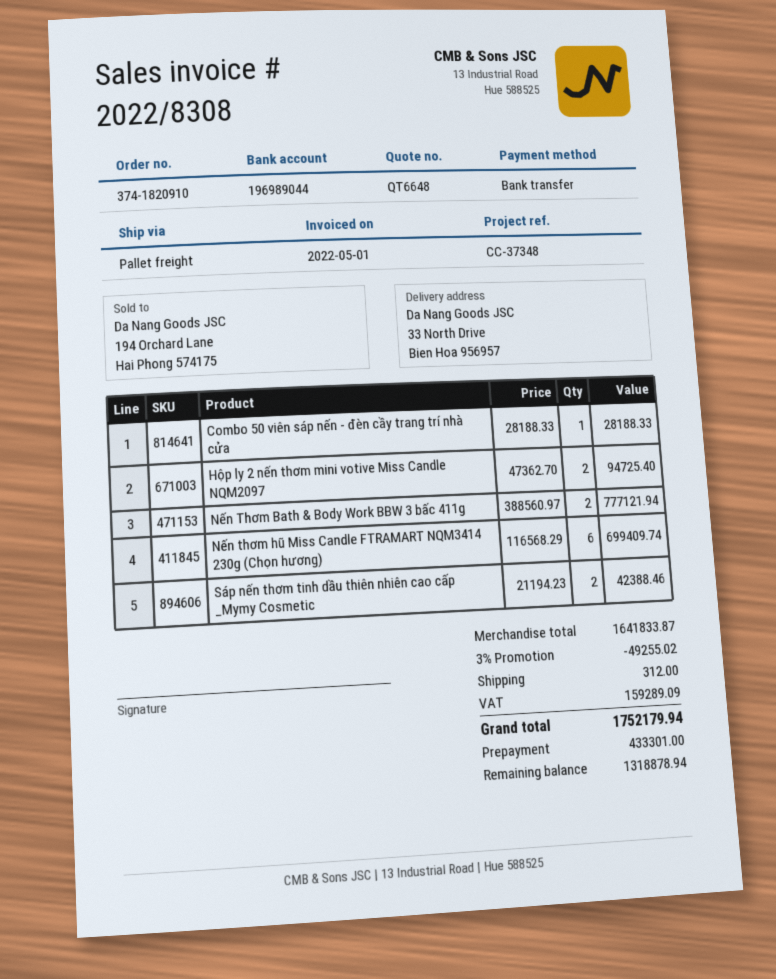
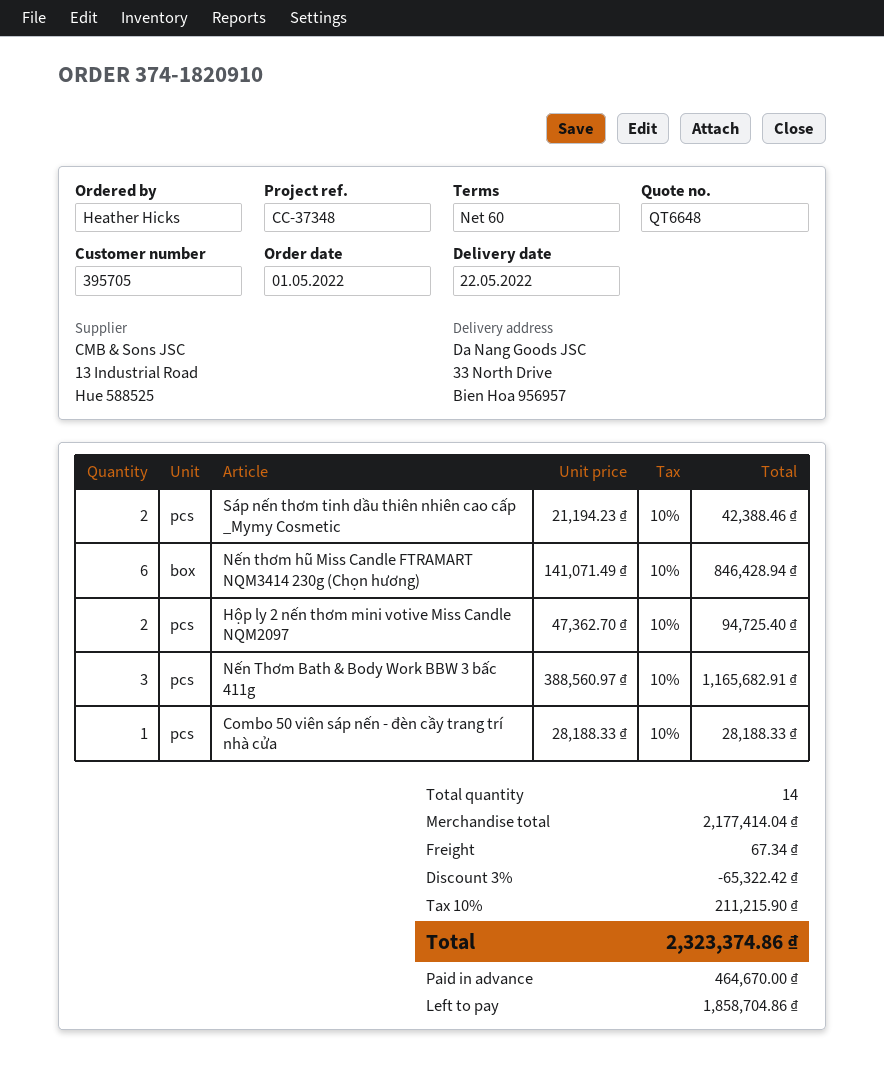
Nến Thơm Bath & Body Work BBW 3 bấc 411g: 2 x 388560.97 = 777121.94 -> 3 x 388560.97 = 1165682.91
Nến thơm hũ Miss Candle FTRAMART NQM3414 230g (Chọn hương): 6 x 116568.29 = 699409.74 -> 6 x 141071.49 = 846428.94
subtotal: 1641833.87 -> 2177414.04
discount: 3% = 49255.02 -> 3% = 65322.42
shipping: 312.00 -> 67.34
tax: 159289.09 -> 211215.90
total: 1752179.94 -> 2323374.86
deposit: 433301.00 -> 464670.00
balance: 1318878.94 -> 1858704.86

